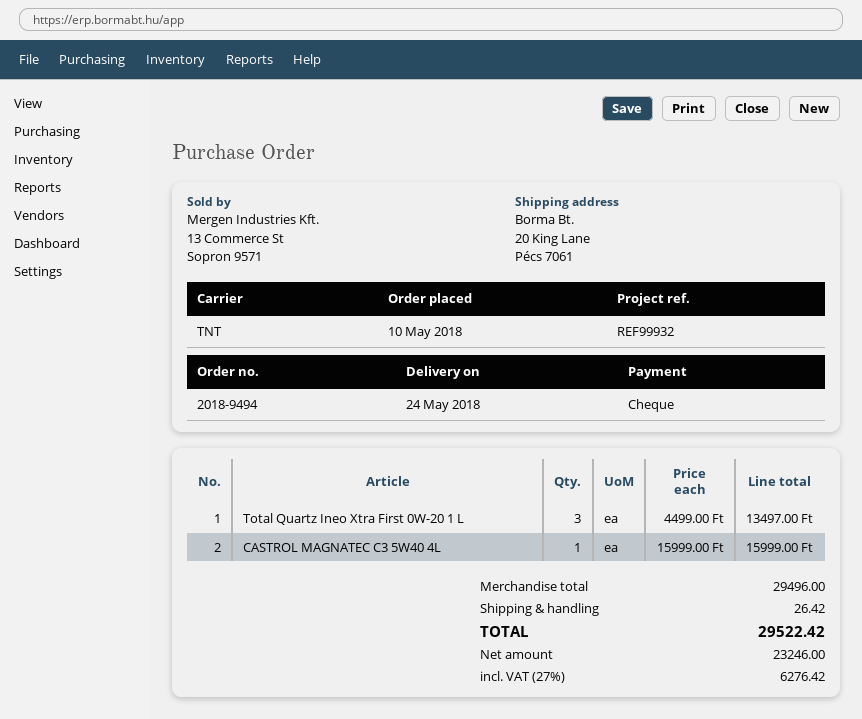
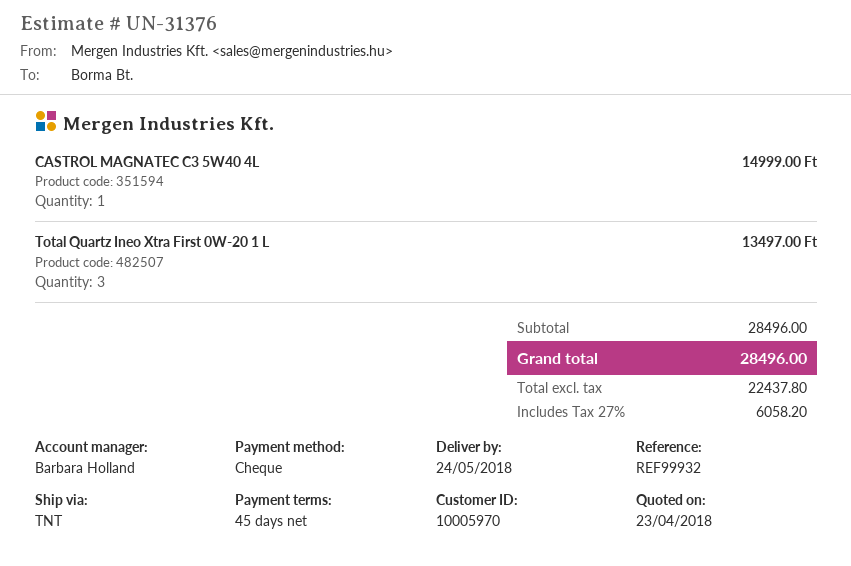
CASTROL MAGNATEC C3 5W40 4L: 1 for 15999.00 -> 1 for 14999.00
subtotal: 29496.00 -> 28496.00
shipping: 26.42 -> none
net: 23246.00 -> 22437.80
tax: 27% = 6276.42 -> 27% = 6058.20
total: 29522.42 -> 28496.00

